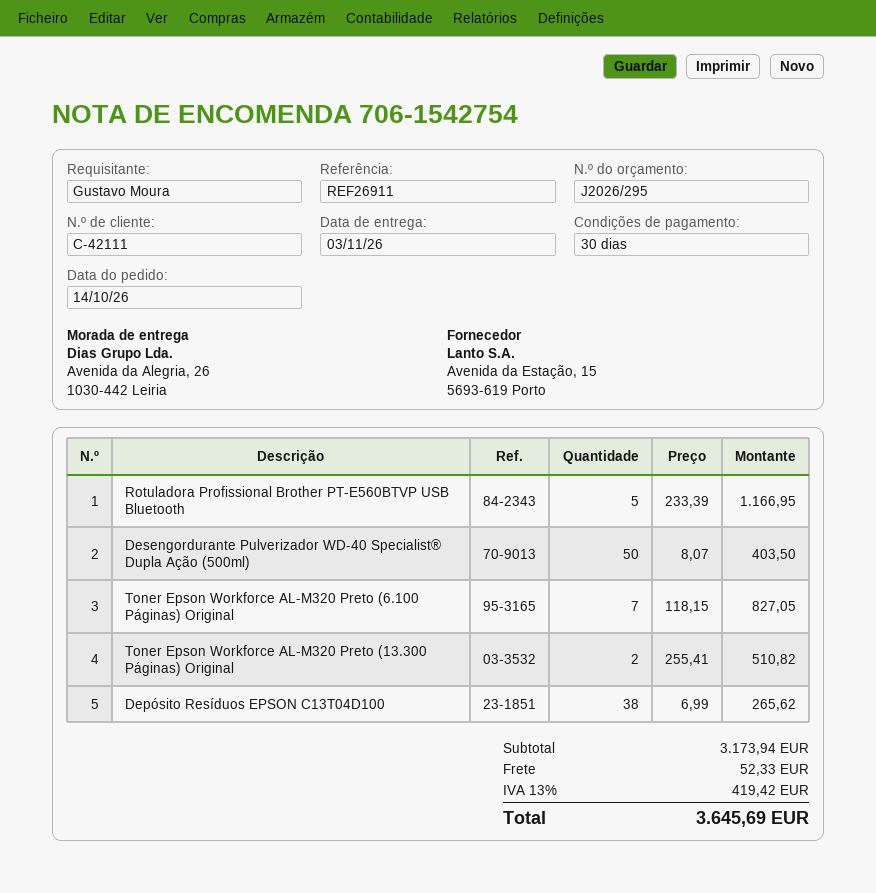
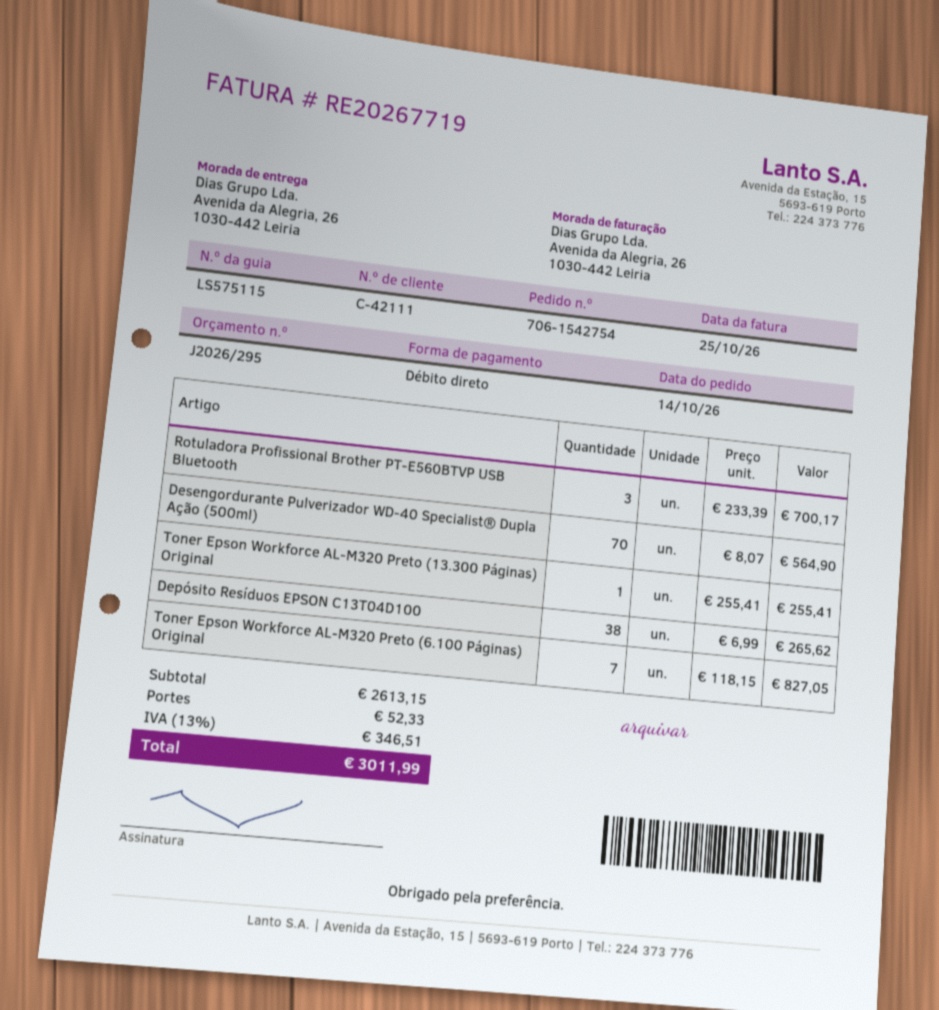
Rotuladora Profissional Brother PT-E560BTVP USB Bluetooth: 5 x 233.39 = 1166.95 -> 3 x 233.39 = 700.17
Desengordurante Pulverizador WD-40 Specialist® Dupla Ação (500ml): 50 x 8.07 = 403.50 -> 70 x 8.07 = 564.90
Toner Epson Workforce AL-M320 Preto (13.300 Páginas) Original: 2 x 255.41 = 510.82 -> 1 x 255.41 = 255.41
subtotal: 3173.94 -> 2613.15
tax: 13% = 419.42 -> 13% = 346.51
total: 3645.69 -> 3011.99

